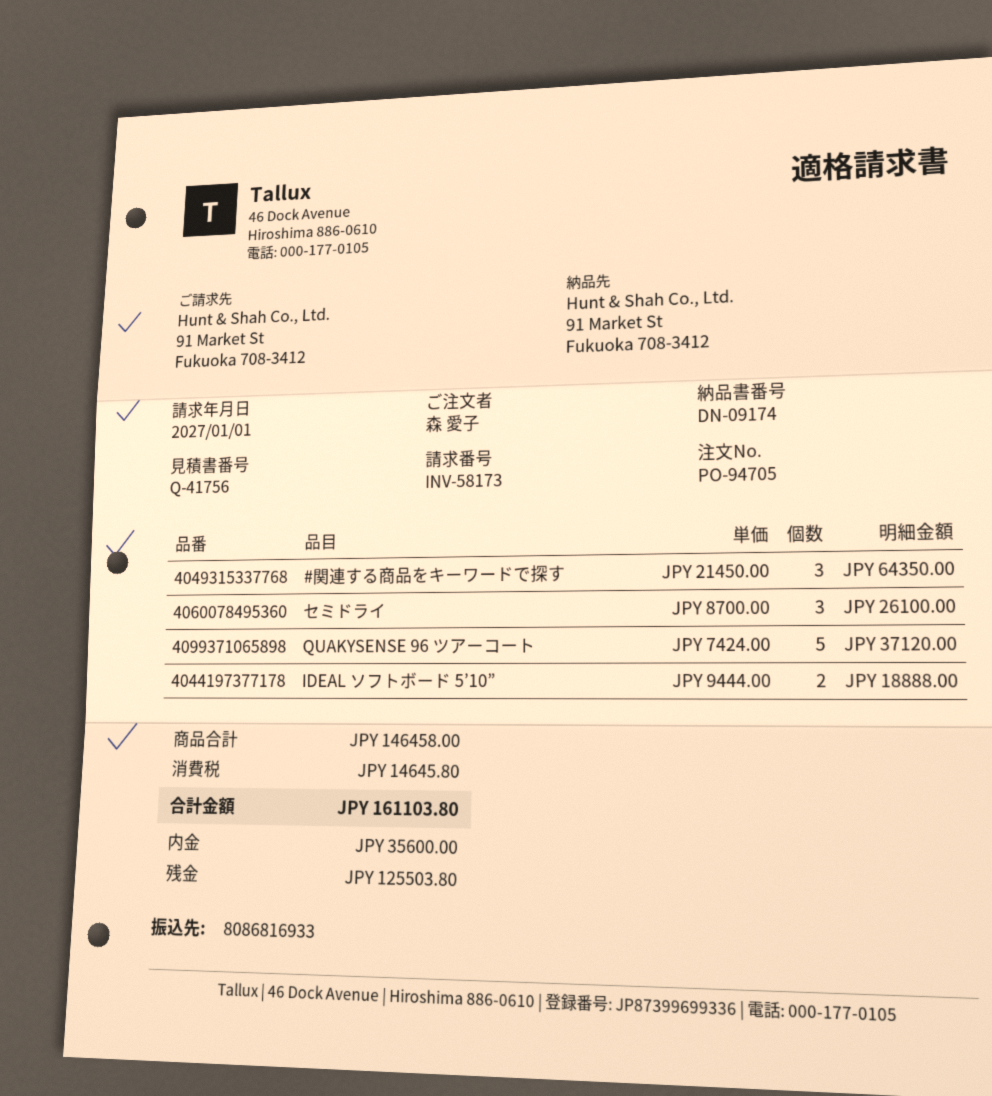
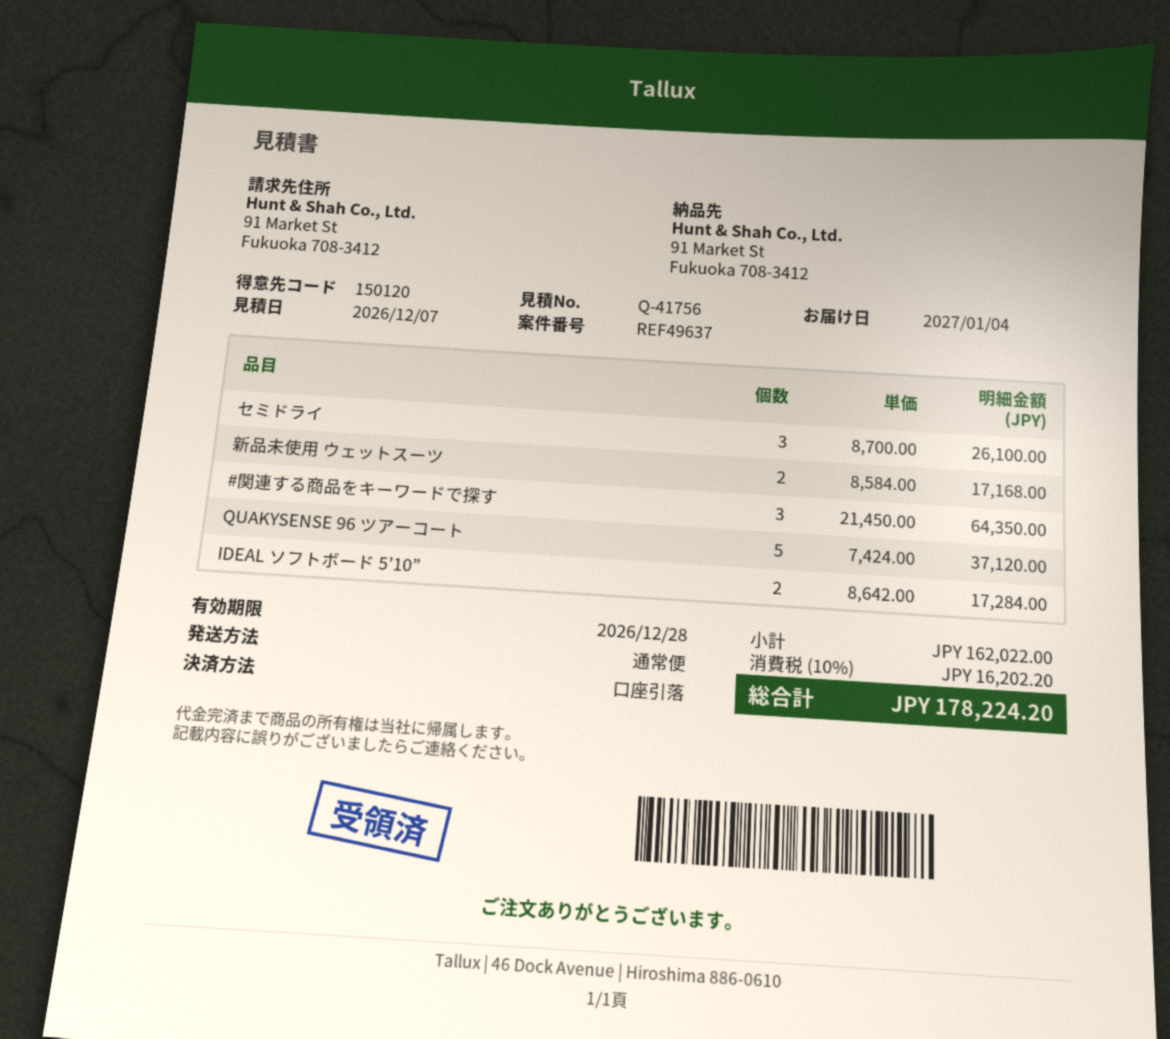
IDEAL ソフトボード 5’10”: 2 x 9444.00 = 18888.00 -> 2 x 8642.00 = 17284.00
新品未使用 ウェットスーツ: none -> 2 x 8584.00 = 17168.00
subtotal: 146458.00 -> 162022.00
tax: 14645.80 -> 16202.20
total: 161103.80 -> 178224.20

